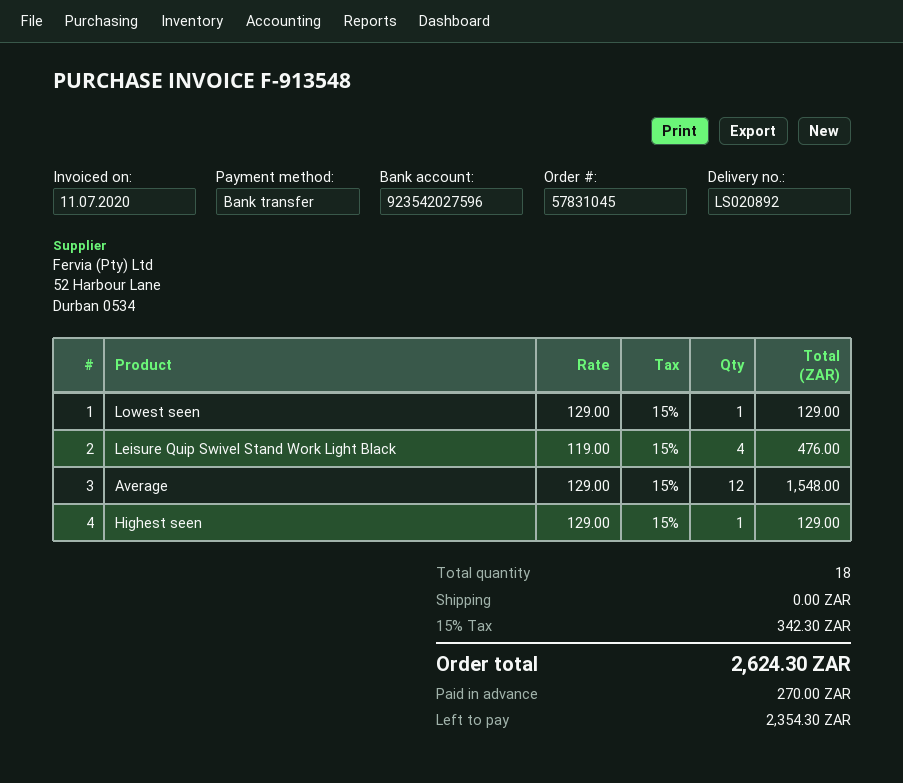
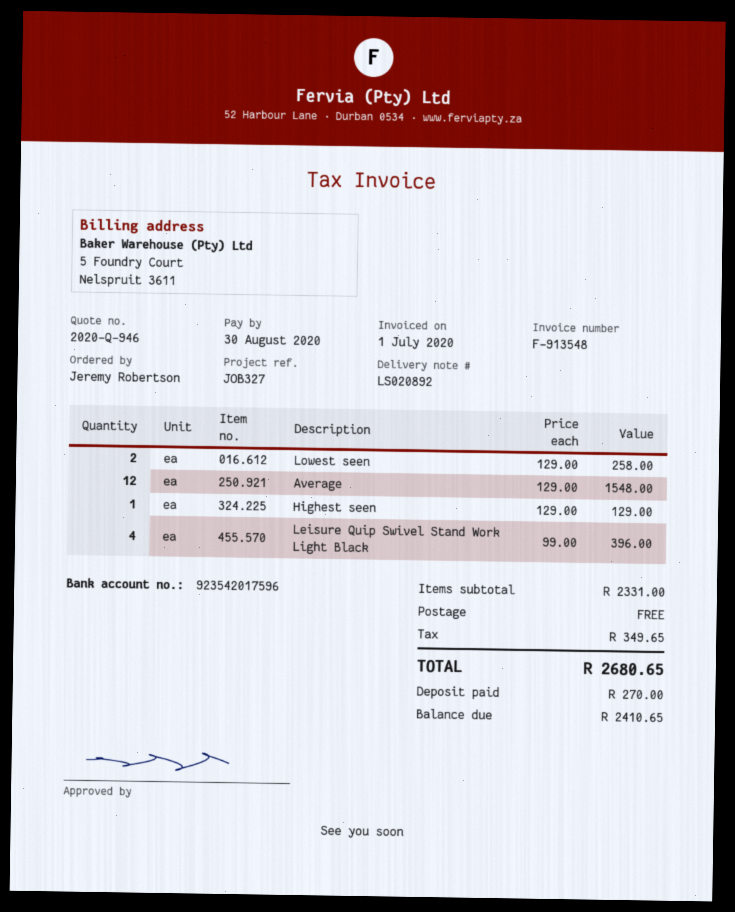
invoice date: 2020-07-11 -> 2020-07-01
bank account: 923542027596 -> 923542017596
Lowest seen: 1 x 129.00 = 129.00 -> 2 x 129.00 = 258.00
Leisure Quip Swivel Stand Work Light Black: 4 x 119.00 = 476.00 -> 4 x 99.00 = 396.00
tax: 342.30 -> 349.65
total: 2624.30 -> 2680.65
balance: 2354.30 -> 2410.65

